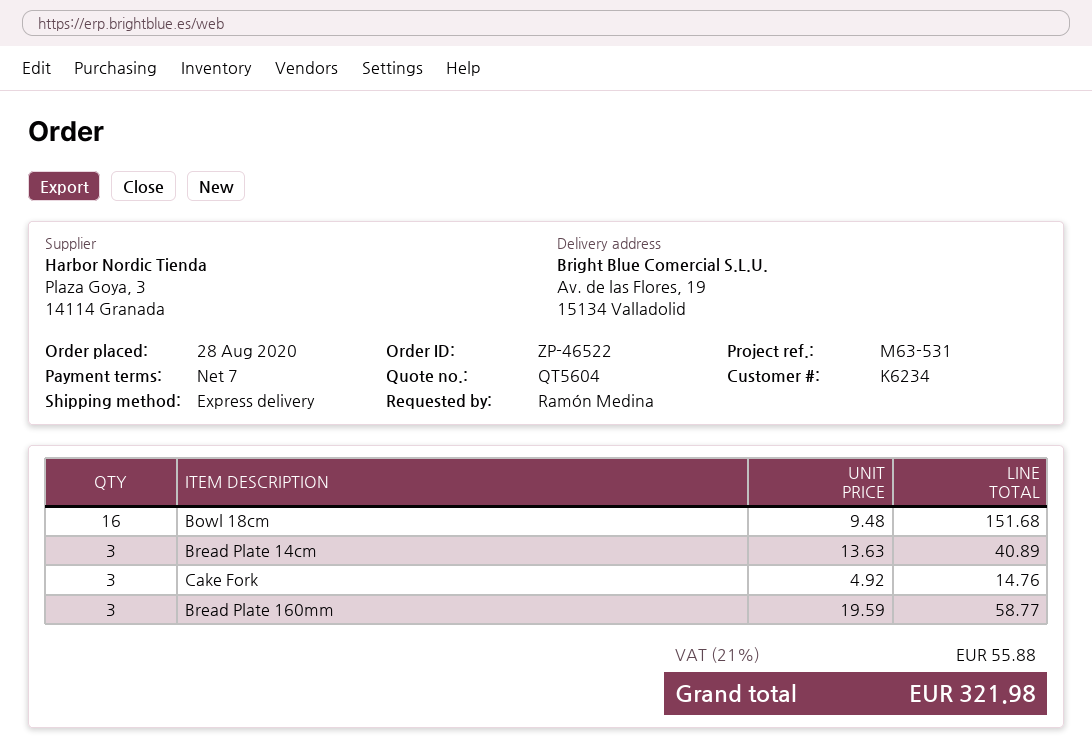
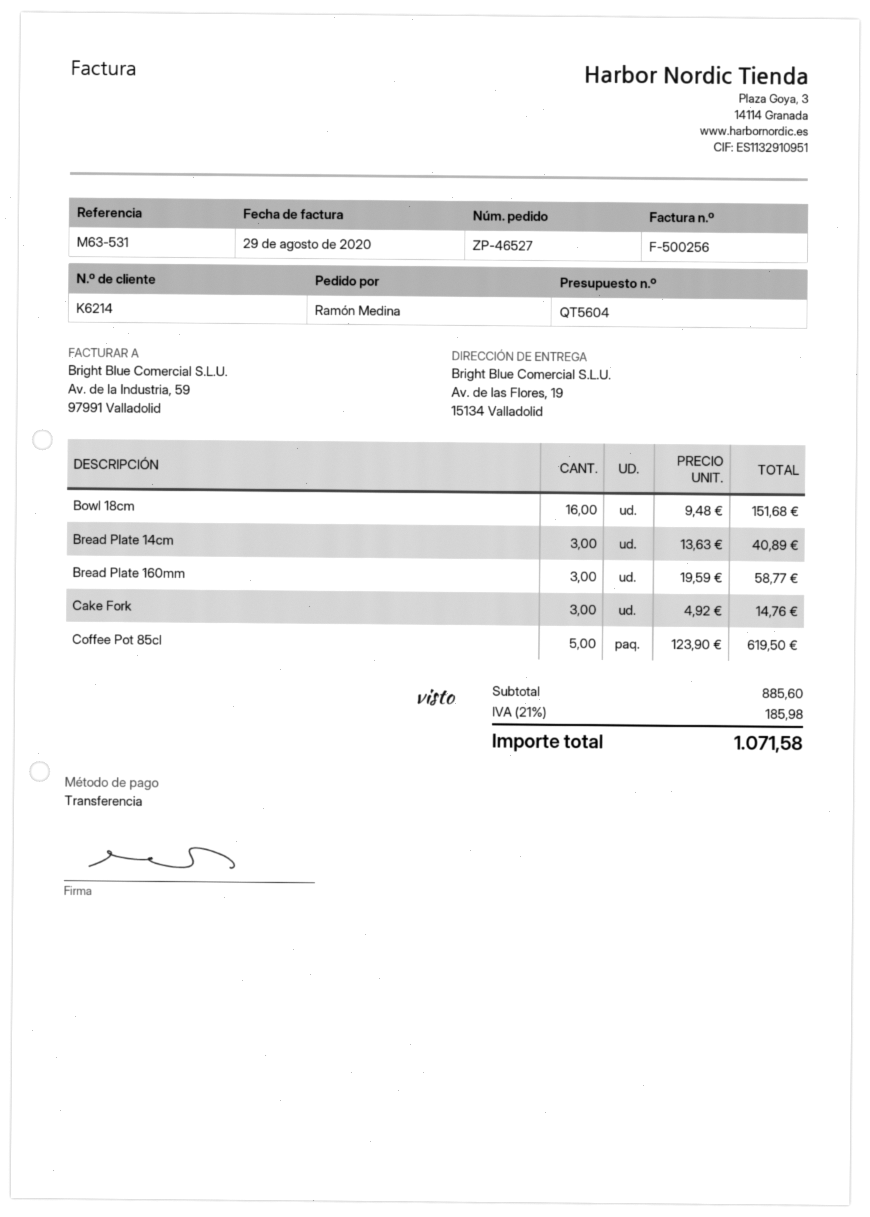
order number: ZP-46522 -> ZP-46527
customer number: K6234 -> K6214
Coffee Pot 85cl: none -> 5 x 123.90 = 619.50
tax: 21% = 55.88 -> 21% = 185.98
total: 321.98 -> 1071.58

